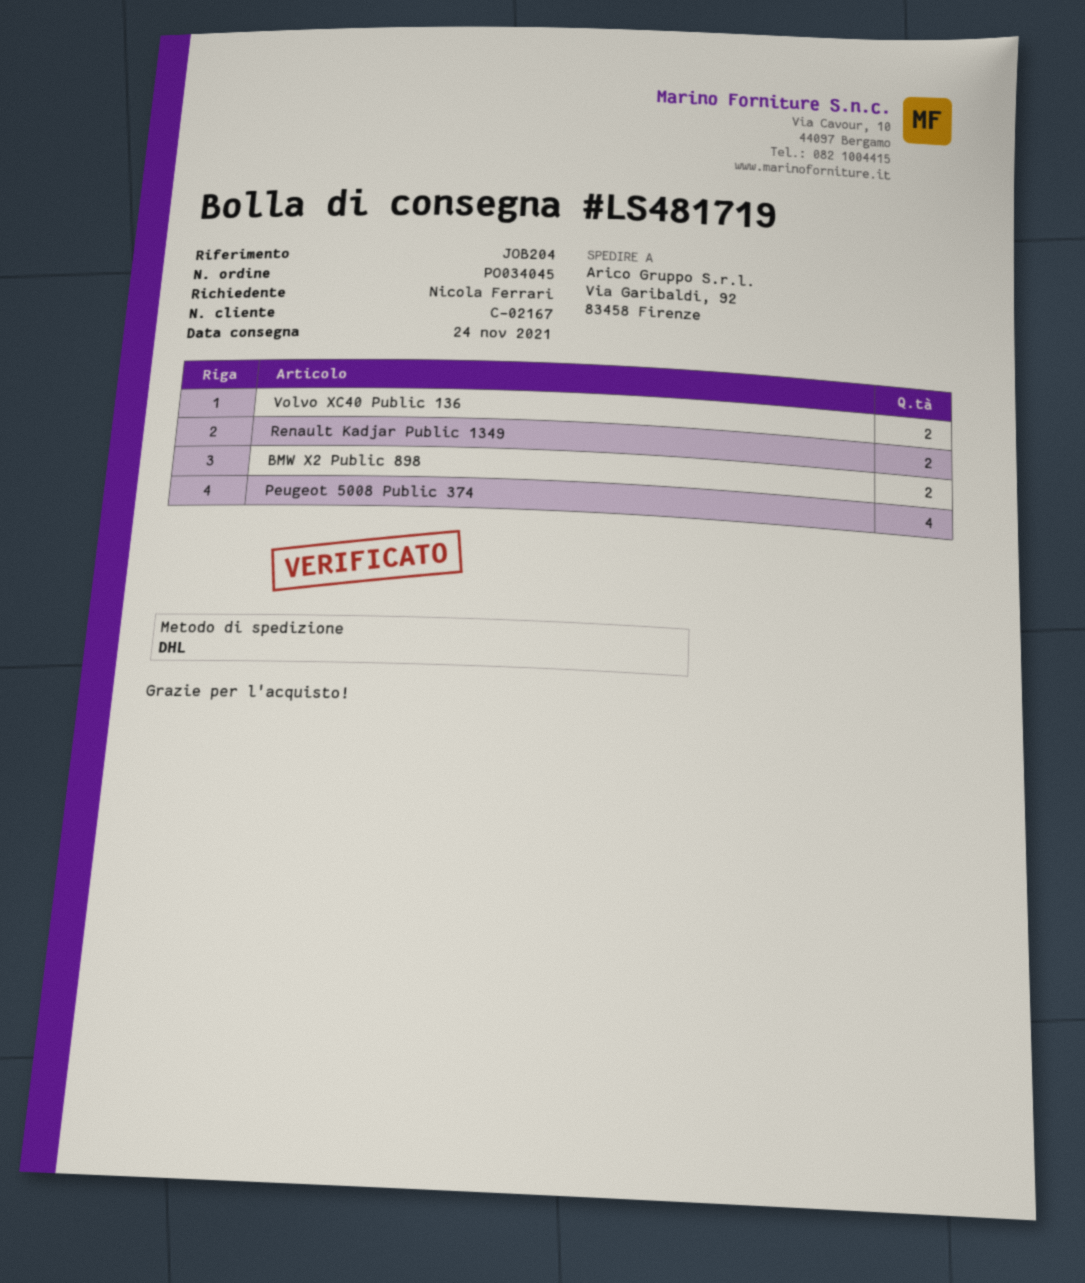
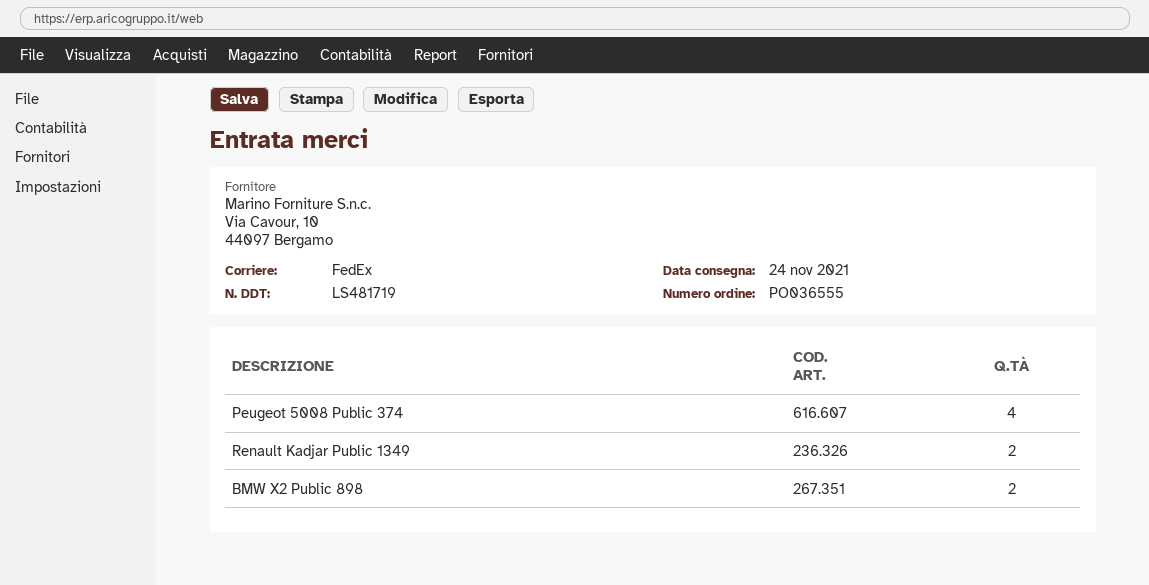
order number: PO034045 -> PO036555
shipping method: DHL -> FedEx
Volvo XC40 Public 136: 2 -> none

